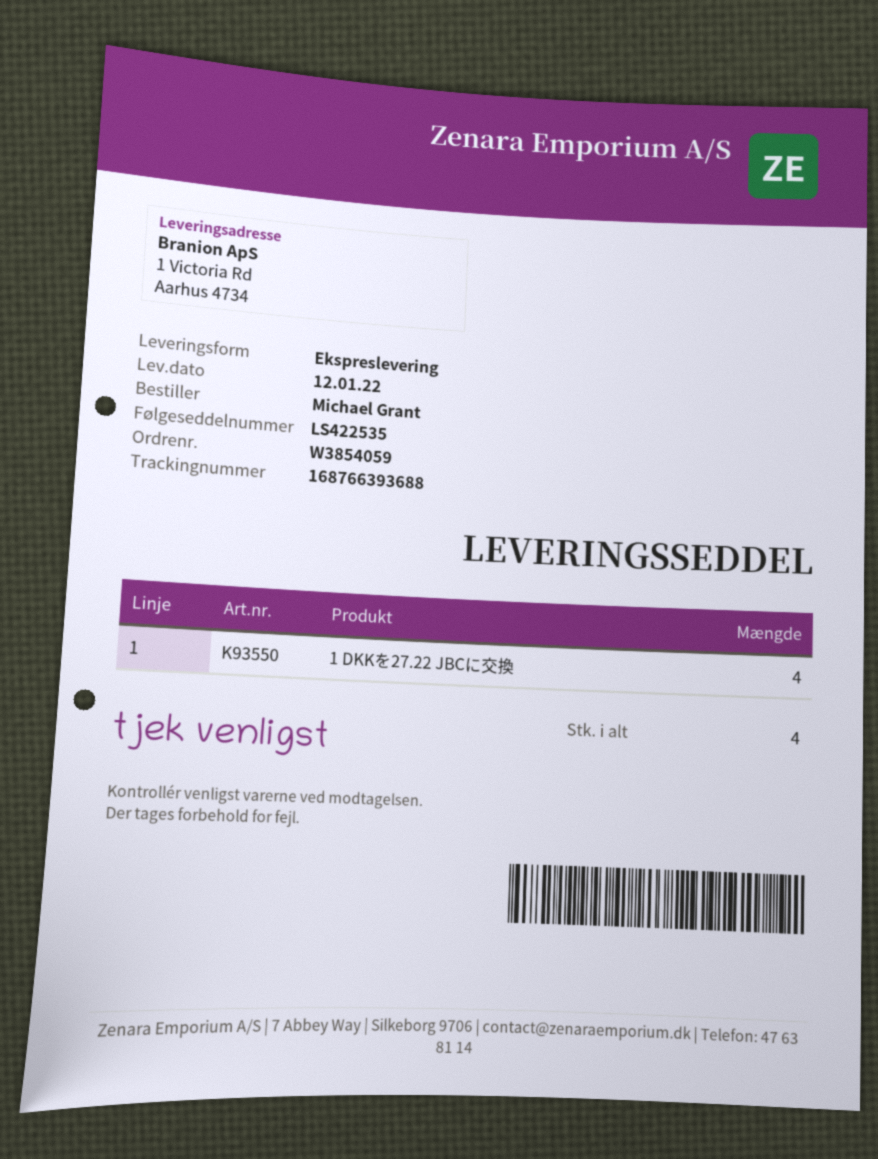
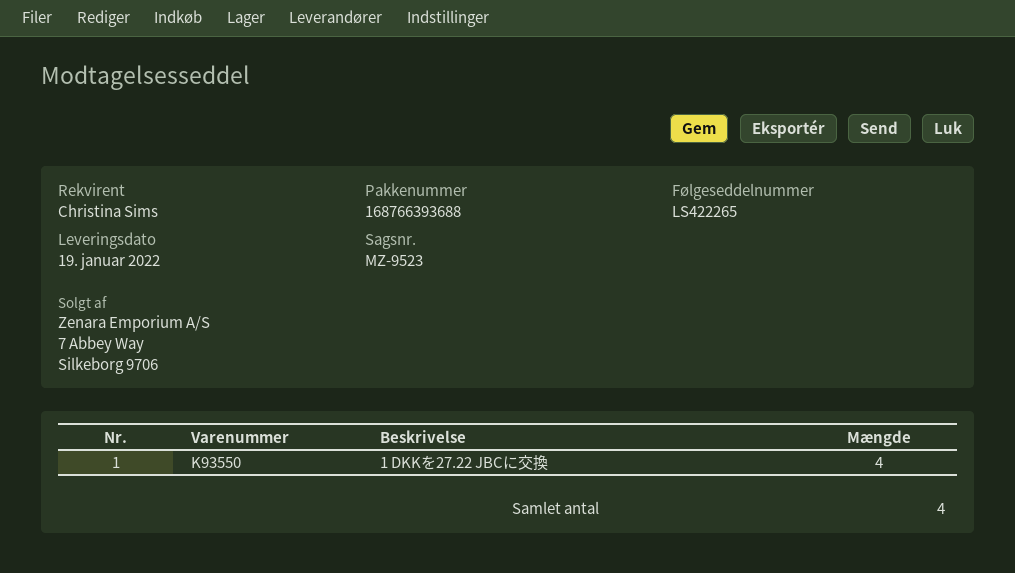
delivery note number: LS422535 -> LS422265
delivery date: 2022-01-12 -> 2022-01-19
ordered by: Michael Grant -> Christina Sims

